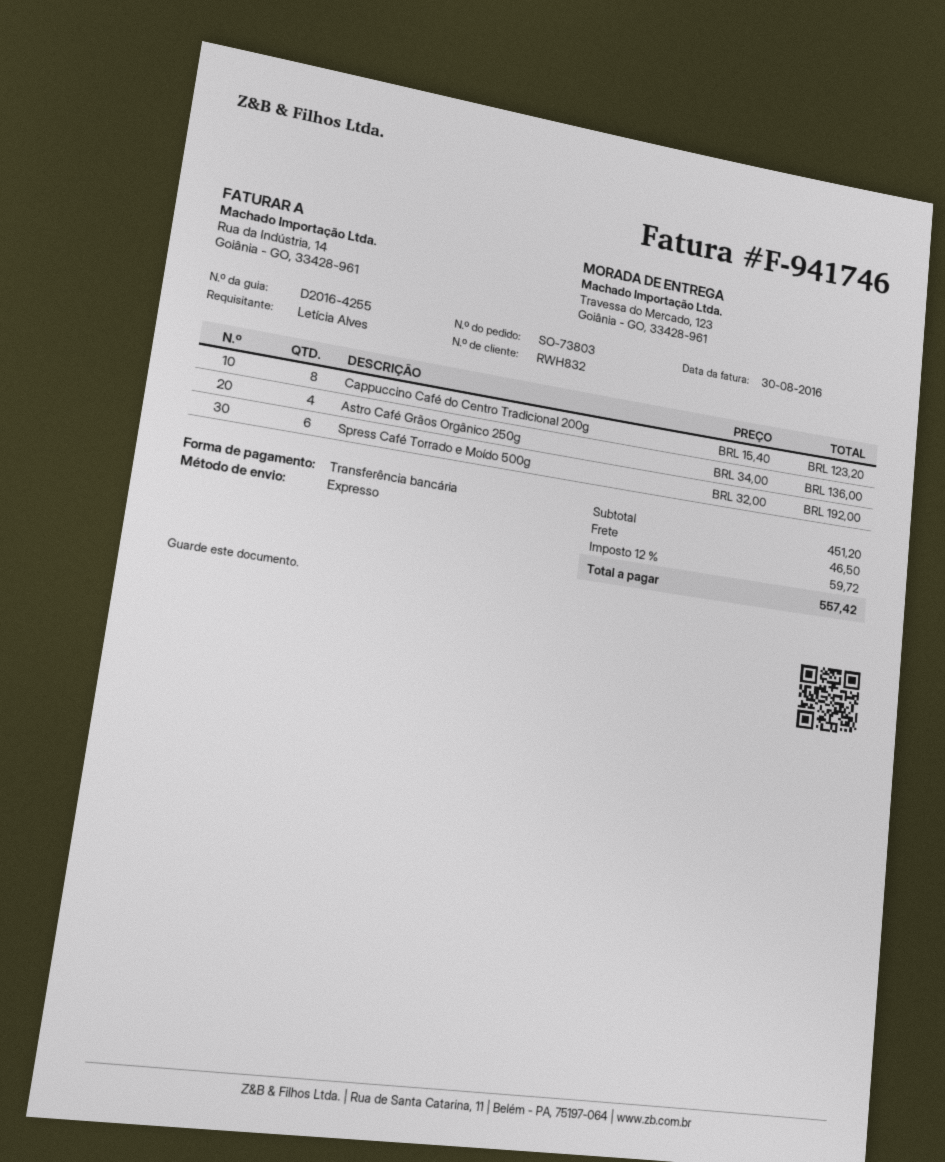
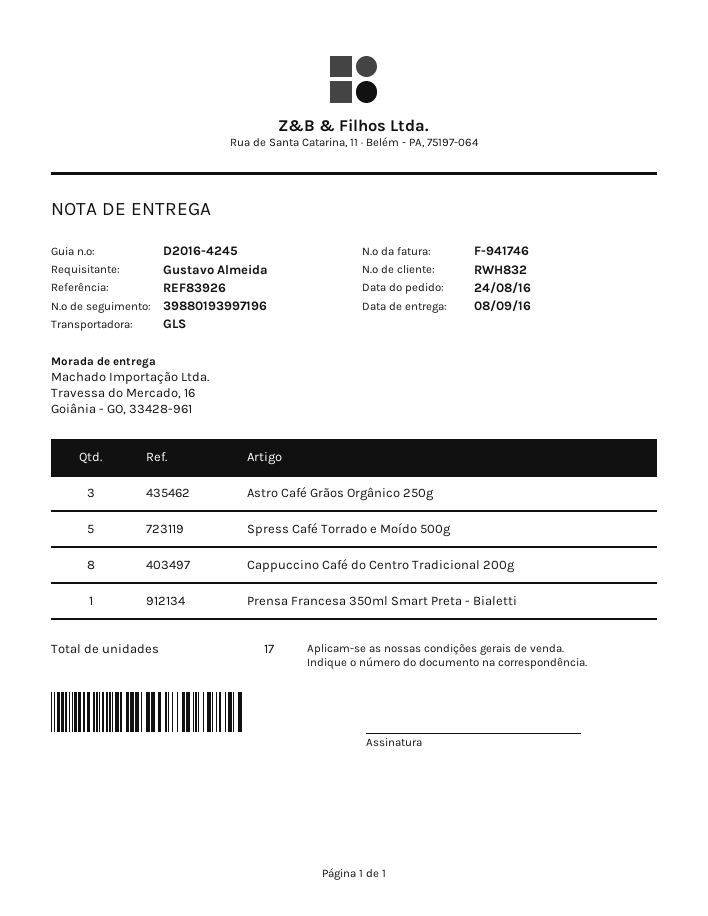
delivery note number: D2016-4255 -> D2016-4245
ordered by: Letícia Alves -> Gustavo Almeida
shipping method: express -> GLS
ship to: Travessa do Mercado, 123, Goiânia - GO, 33428-961 -> Travessa do Mercado, 16, Goiânia - GO, 33428-961
Astro Café Grãos Orgânico 250g: 4 -> 3
Spress Café Torrado e Moído 500g: 6 -> 5
Prensa Francesa 350ml Smart Preta - Bialetti: none -> 1

